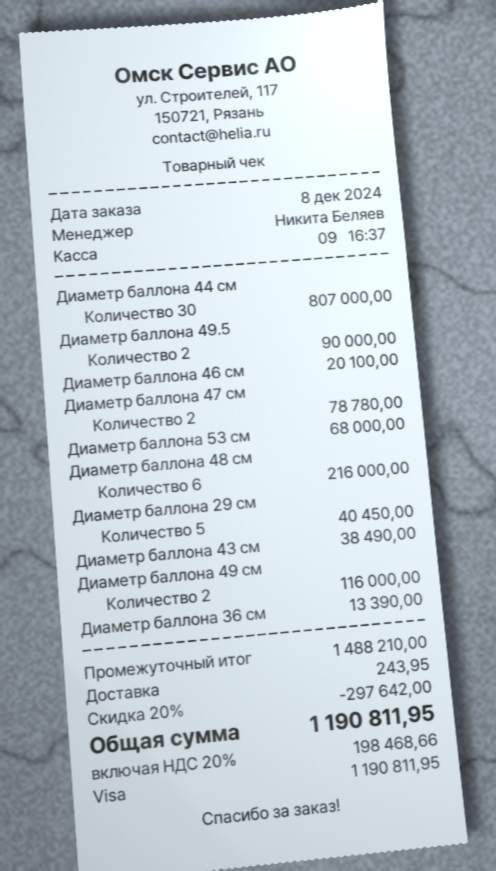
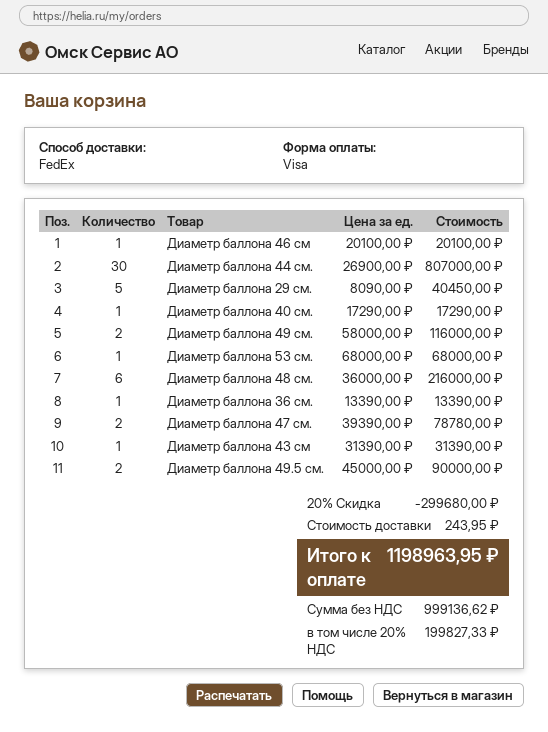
Диаметр баллона 43 см: 1 for 38490.00 -> 1 for 31390.00
Диаметр баллона 40 см.: none -> 1 for 17290.00
discount: 20% = 297642.00 -> 20% = 299680.00
tax: 20% = 198468.66 -> 20% = 199827.33
total: 1190811.95 -> 1198963.95

